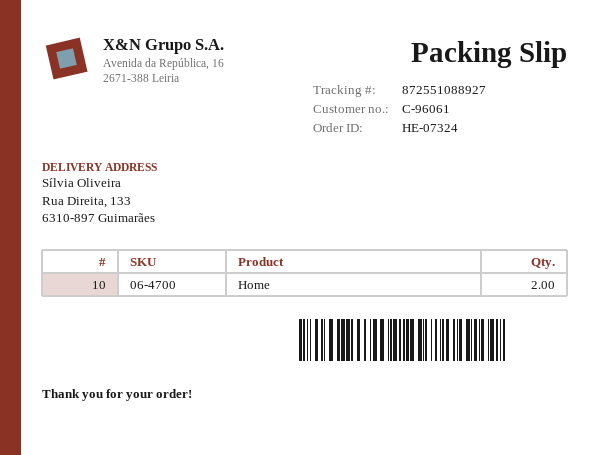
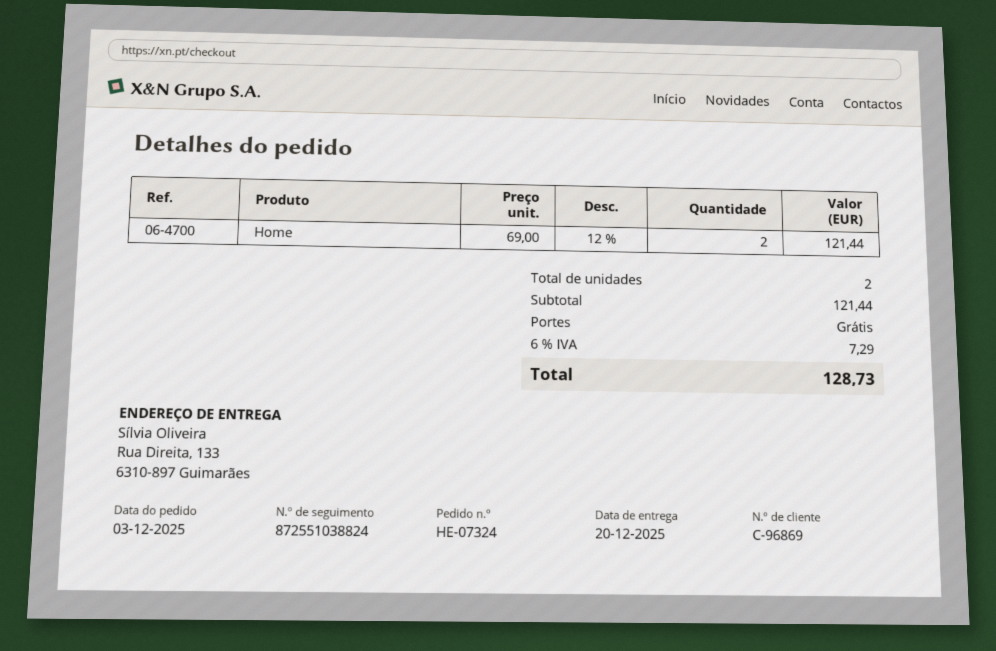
customer number: C-96061 -> C-96869
tracking number: 872551088927 -> 872551038824

